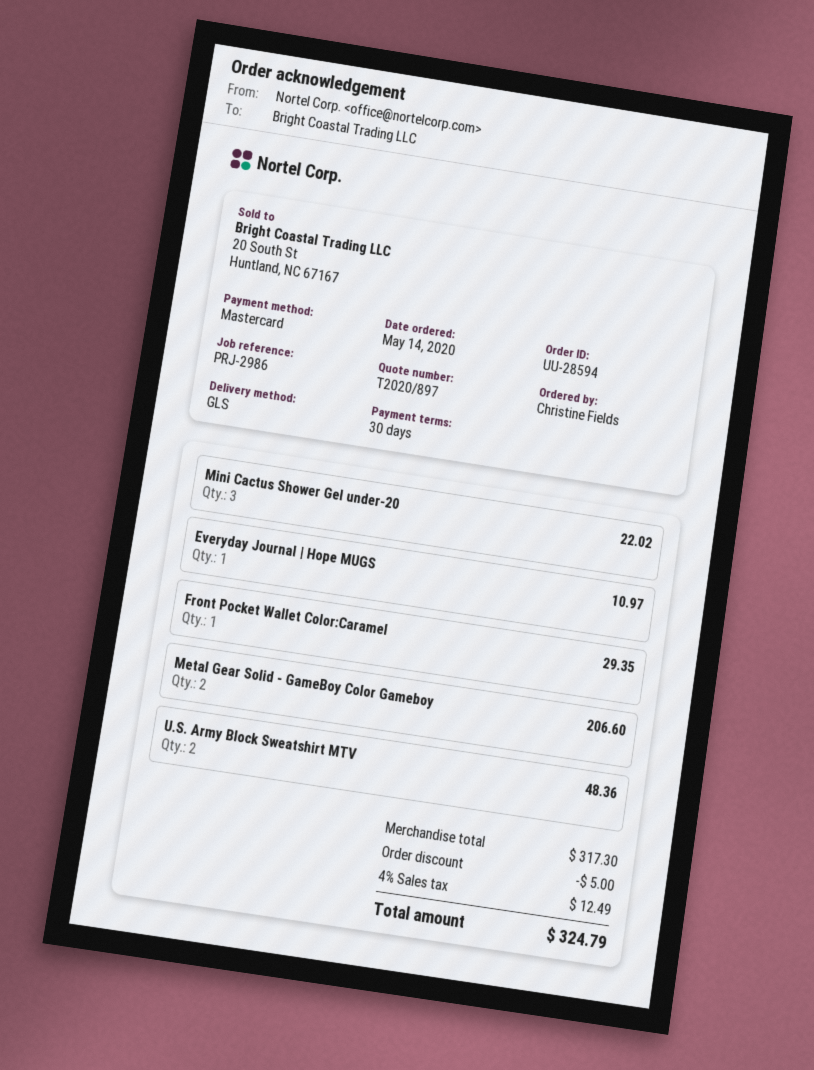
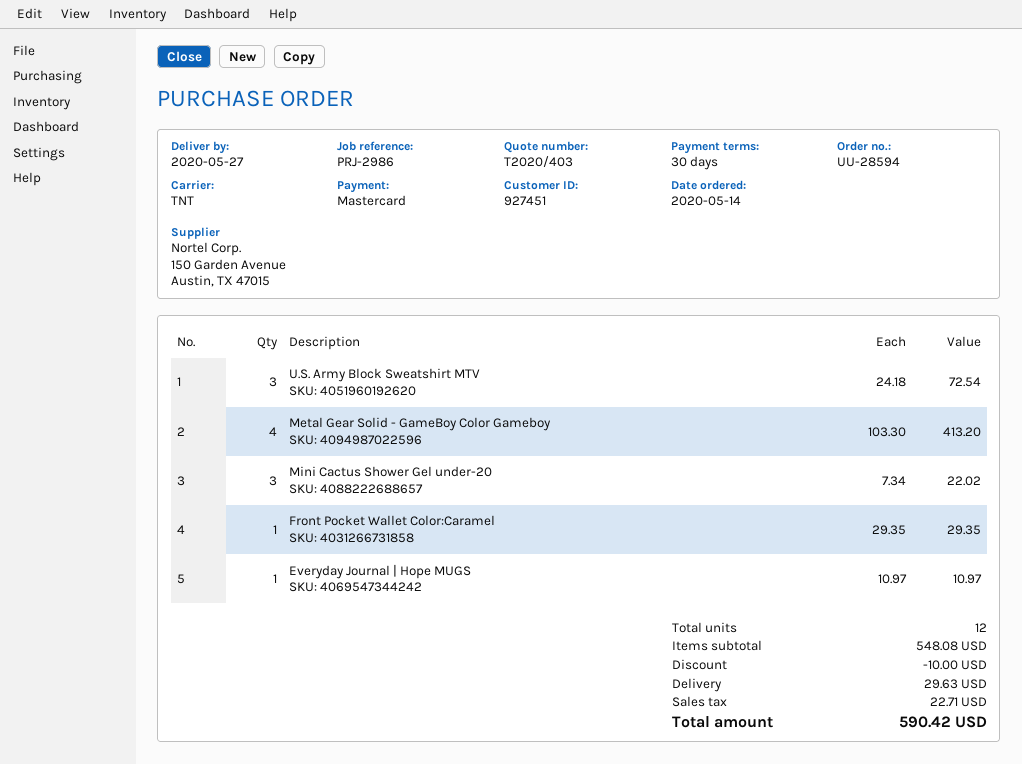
quote number: T2020/897 -> T2020/403
shipping method: GLS -> TNT
Metal Gear Solid - GameBoy Color Gameboy: 2 for 206.60 -> 4 for 413.20
U.S. Army Block Sweatshirt MTV: 2 for 48.36 -> 3 for 72.54
subtotal: 317.30 -> 548.08
discount: 5.00 -> 10.00
shipping: none -> 29.63
tax: 12.49 -> 22.71
total: 324.79 -> 590.42

